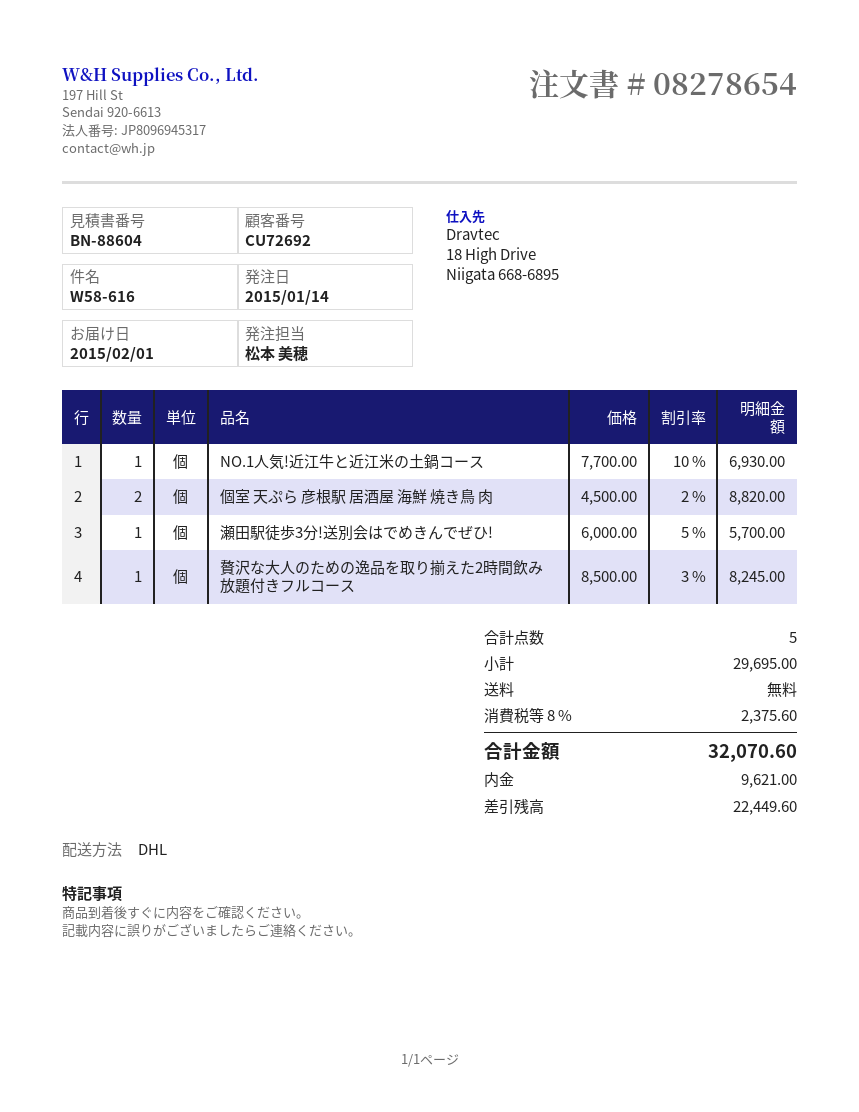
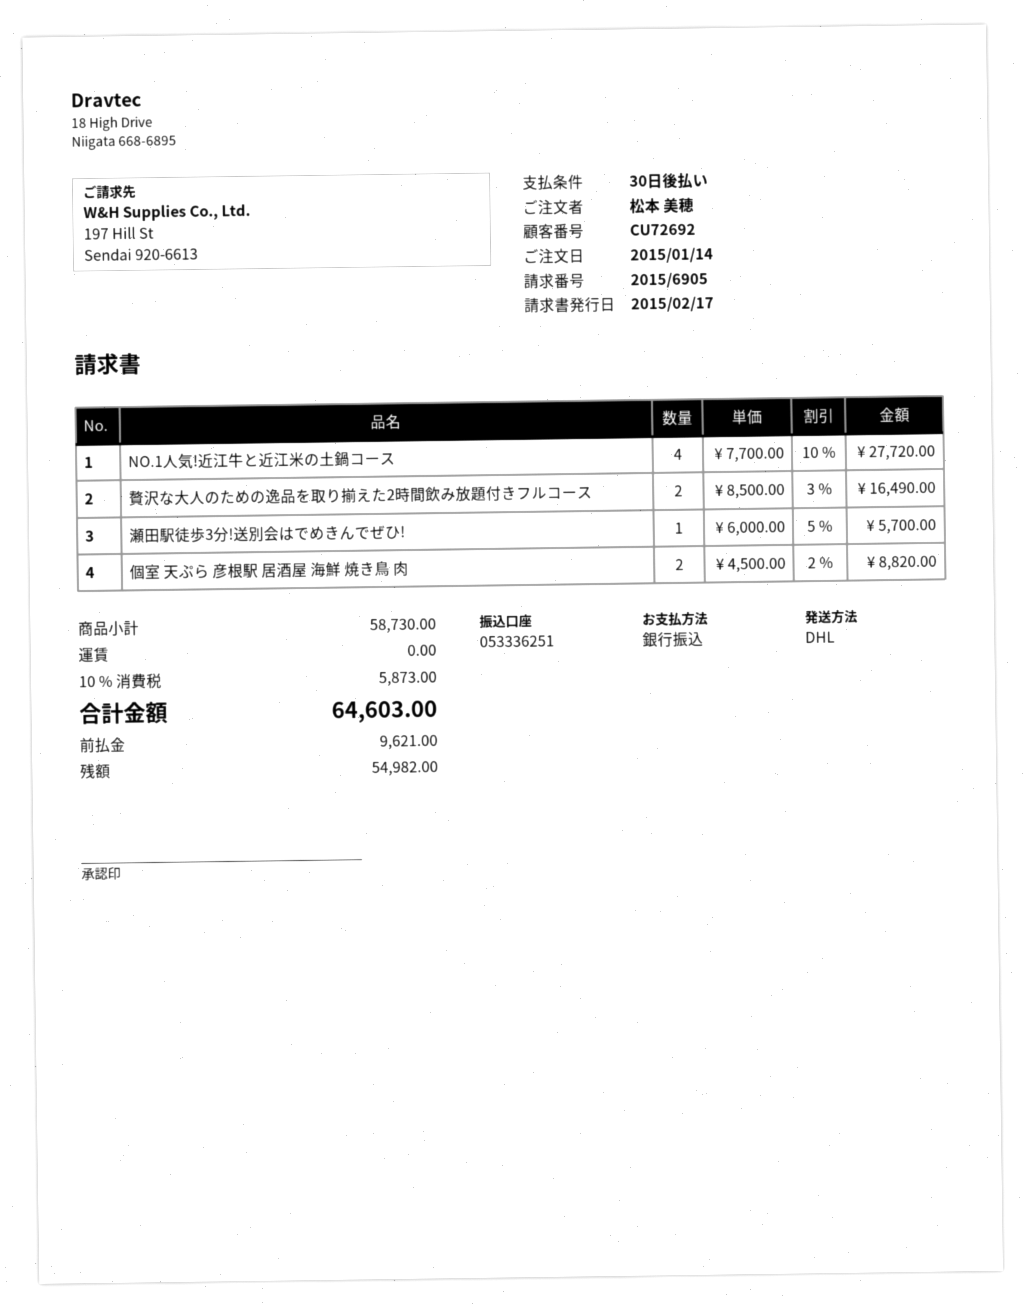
NO.1人気!近江牛と近江米の土鍋コース: 1 x 7700.00 - 10% = 6930.00 -> 4 x 7700.00 - 10% = 27720.00
贅沢な大人のための逸品を取り揃えた2時間飲み放題付きフルコース: 1 x 8500.00 - 3% = 8245.00 -> 2 x 8500.00 - 3% = 16490.00
subtotal: 29695.00 -> 58730.00
tax: 8% = 2375.60 -> 10% = 5873.00
total: 32070.60 -> 64603.00
balance: 22449.60 -> 54982.00

